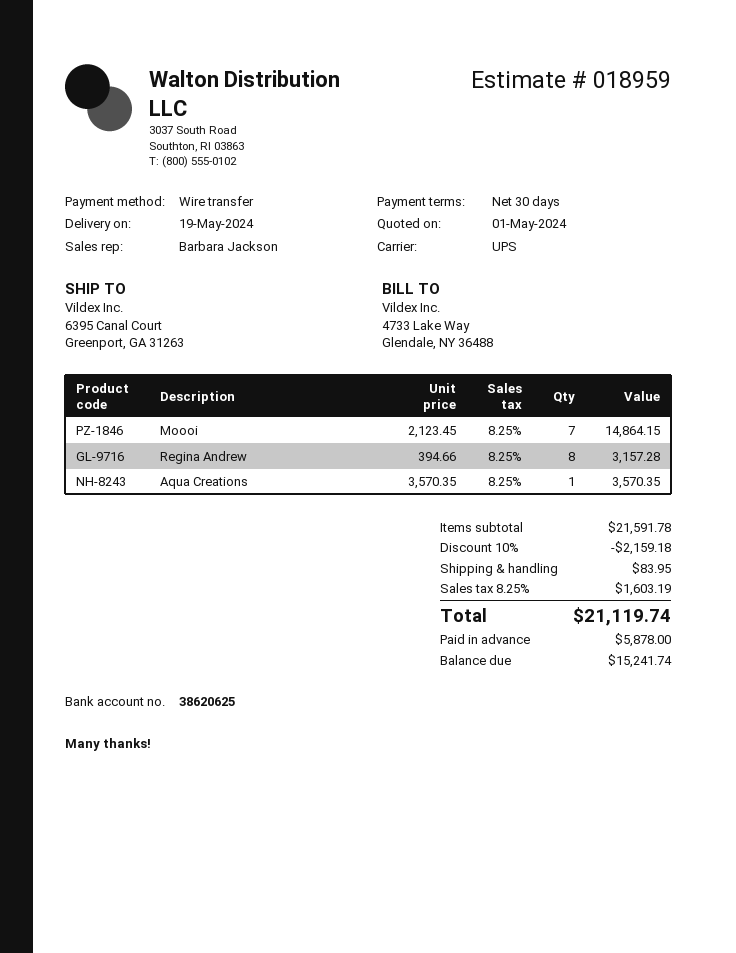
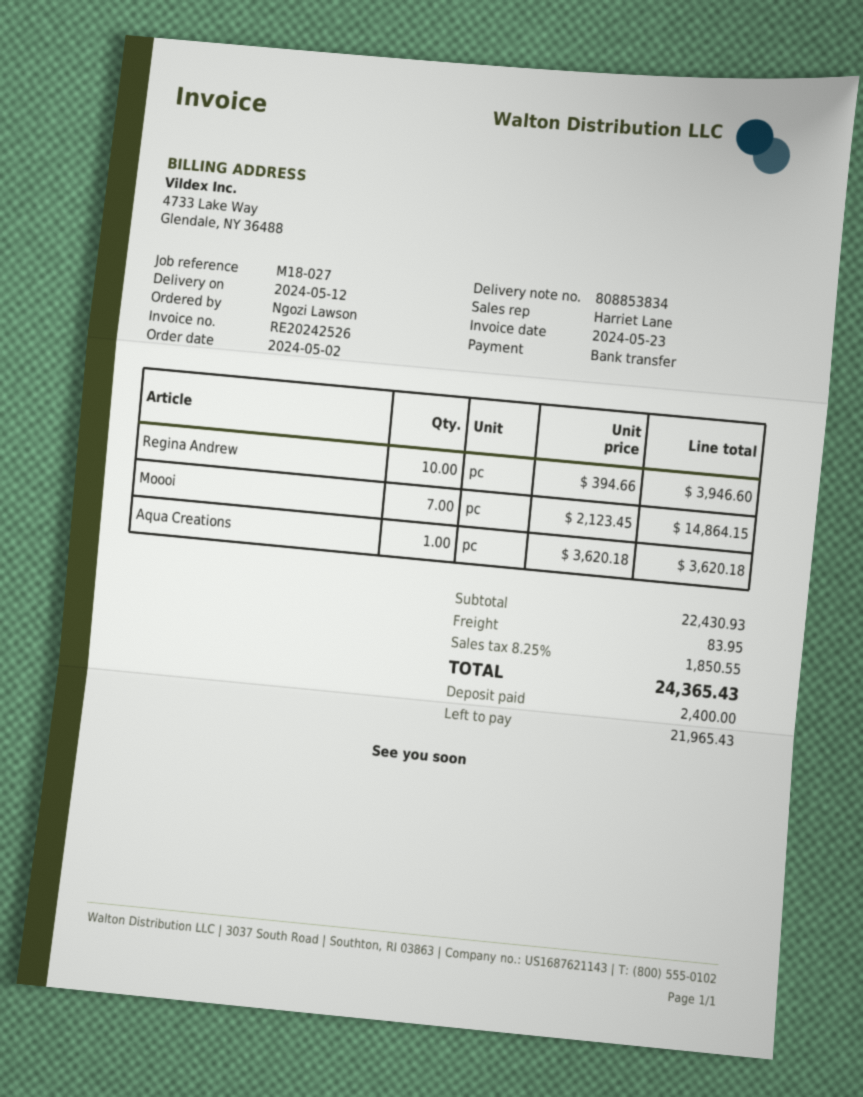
delivery date: 2024-05-19 -> 2024-05-12
sales rep: Barbara Jackson -> Harriet Lane
Regina Andrew: 8 x 394.66 = 3157.28 -> 10 x 394.66 = 3946.60
Aqua Creations: 1 x 3570.35 = 3570.35 -> 1 x 3620.18 = 3620.18
subtotal: 21591.78 -> 22430.93
discount: 10% = 2159.18 -> none
tax: 8.25% = 1603.19 -> 8.25% = 1850.55
total: 21119.74 -> 24365.43
deposit: 5878.00 -> 2400.00
balance: 15241.74 -> 21965.43

